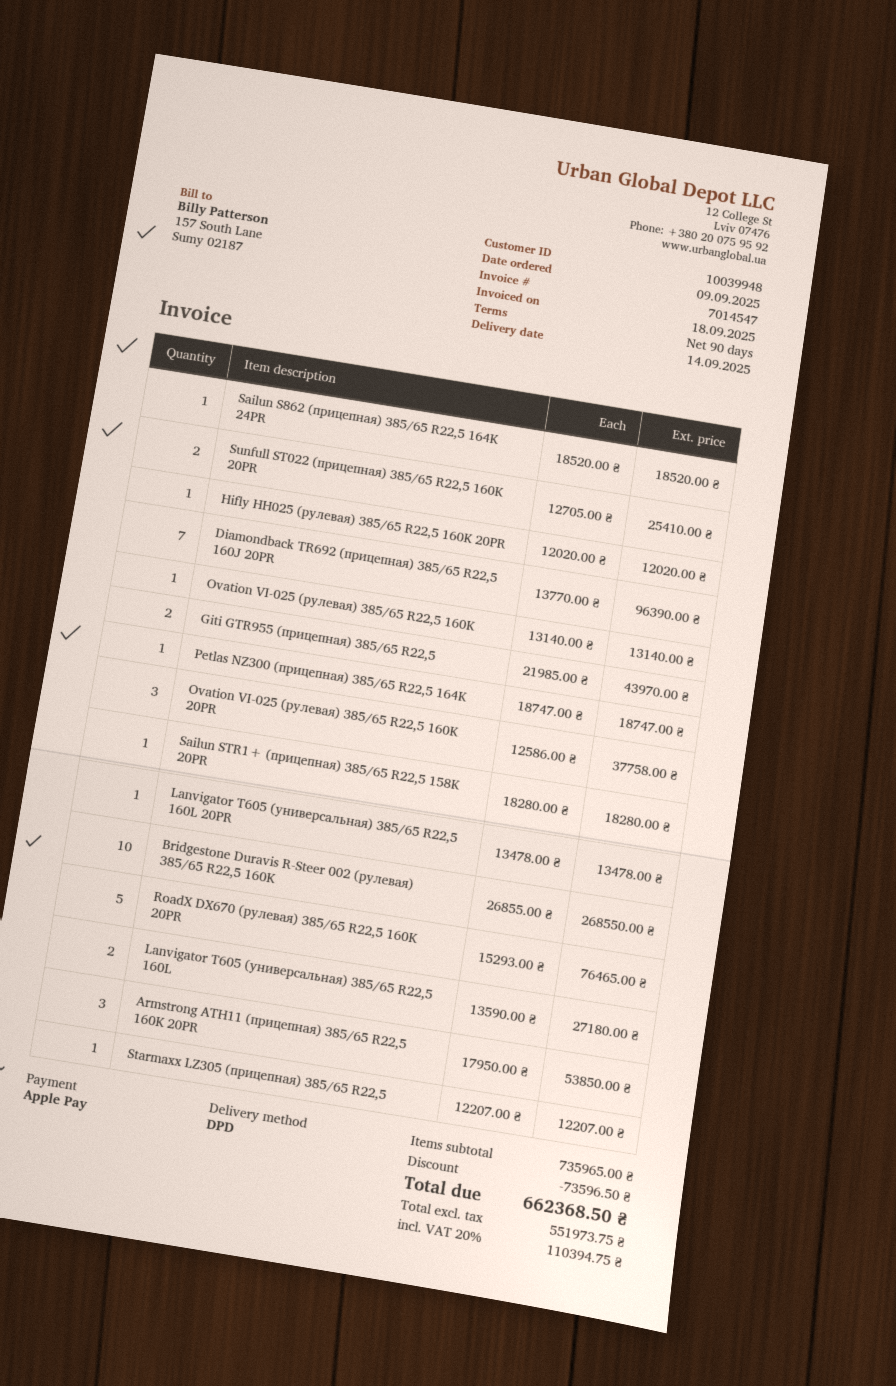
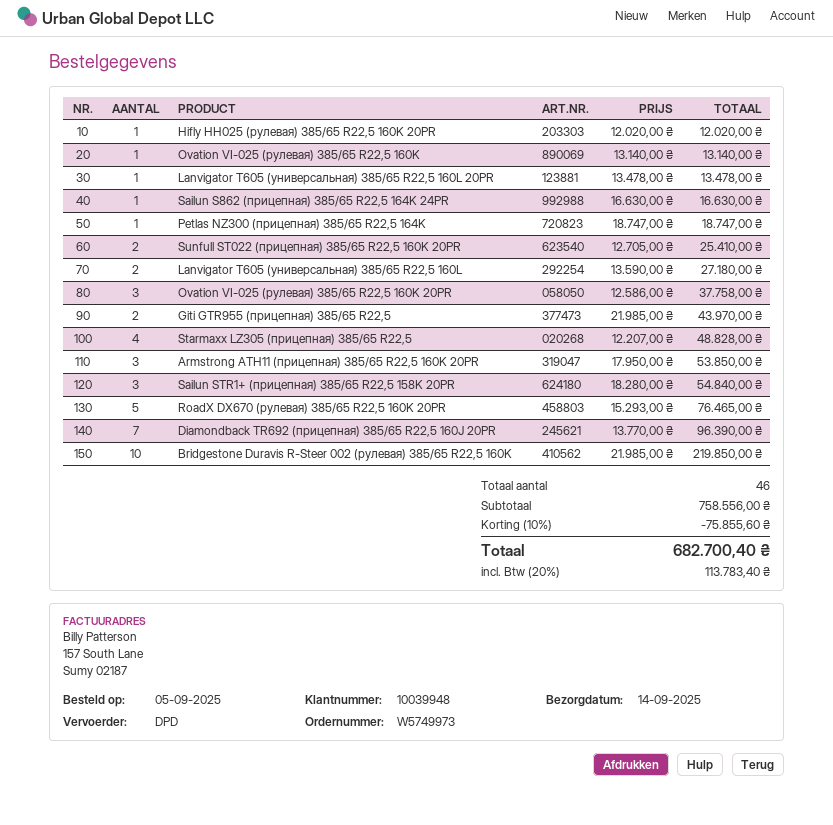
order date: 2025-09-09 -> 2025-09-05
Sailun S862 (прицепная) 385/65 R22,5 164K 24PR: 1 x 18520.00 = 18520.00 -> 1 x 16630.00 = 16630.00
Sailun STR1+ (прицепная) 385/65 R22,5 158K 20PR: 1 x 18280.00 = 18280.00 -> 3 x 18280.00 = 54840.00
Bridgestone Duravis R-Steer 002 (рулевая) 385/65 R22,5 160K: 10 x 26855.00 = 268550.00 -> 10 x 21985.00 = 219850.00
Starmaxx LZ305 (прицепная) 385/65 R22,5: 1 x 12207.00 = 12207.00 -> 4 x 12207.00 = 48828.00
subtotal: 735965.00 -> 758556.00
discount: 73596.50 -> 75855.60
tax: 20% = 110394.75 -> 20% = 113783.40
total: 662368.50 -> 682700.40

